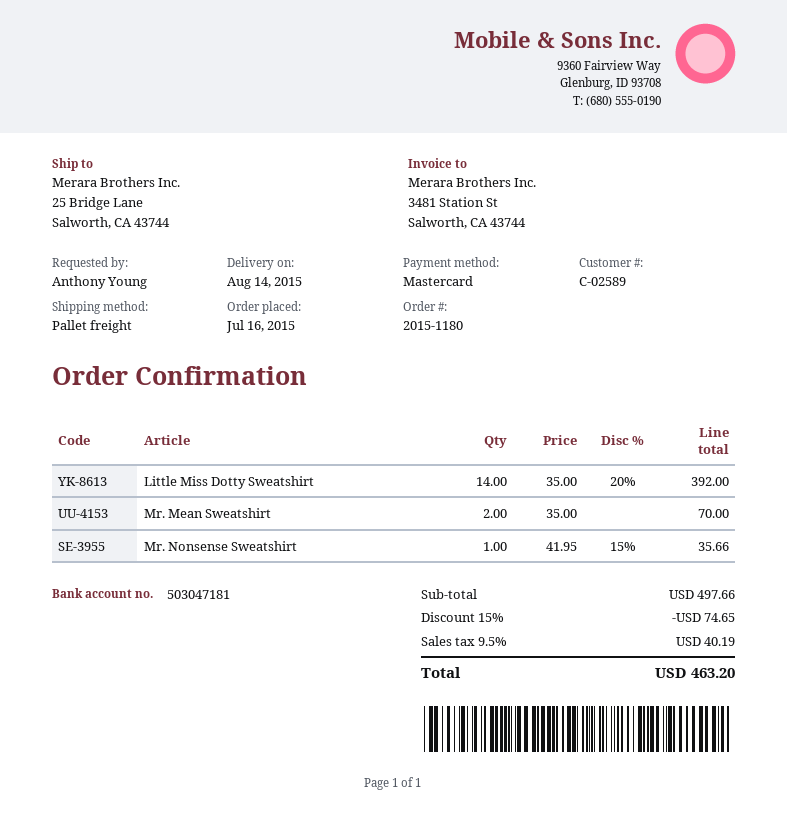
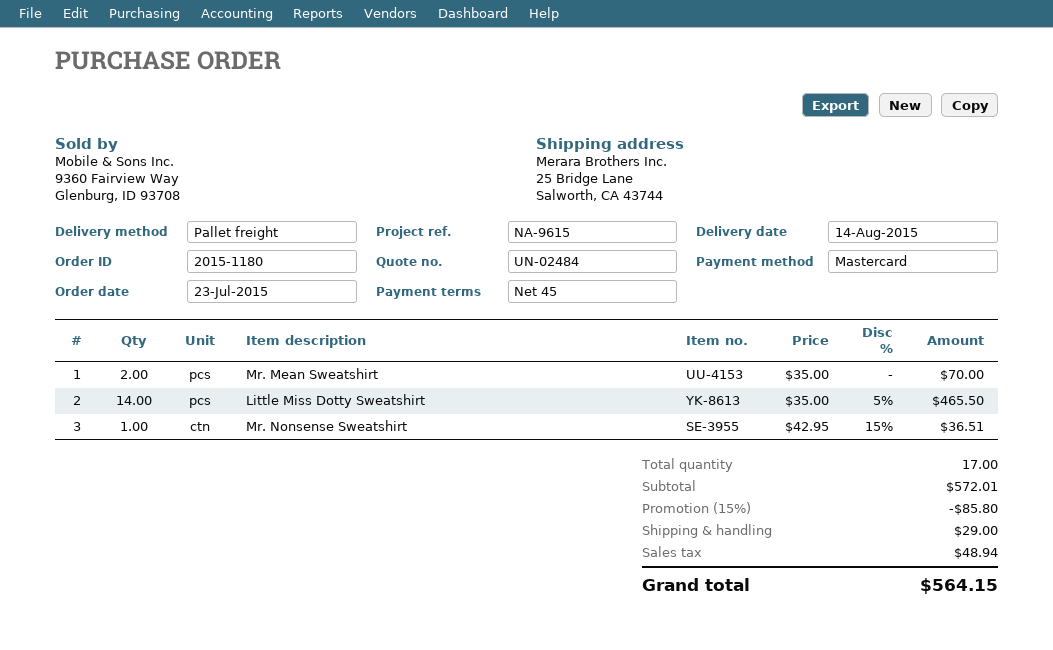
order date: 2015-07-16 -> 2015-07-23
Little Miss Dotty Sweatshirt: 14 x 35.00 - 20% = 392.00 -> 14 x 35.00 - 5% = 465.50
Mr. Nonsense Sweatshirt: 1 x 41.95 - 15% = 35.66 -> 1 x 42.95 - 15% = 36.51
subtotal: 497.66 -> 572.01
discount: 15% = 74.65 -> 15% = 85.80
shipping: none -> 29.00
tax: 40.19 -> 48.94
total: 463.20 -> 564.15

